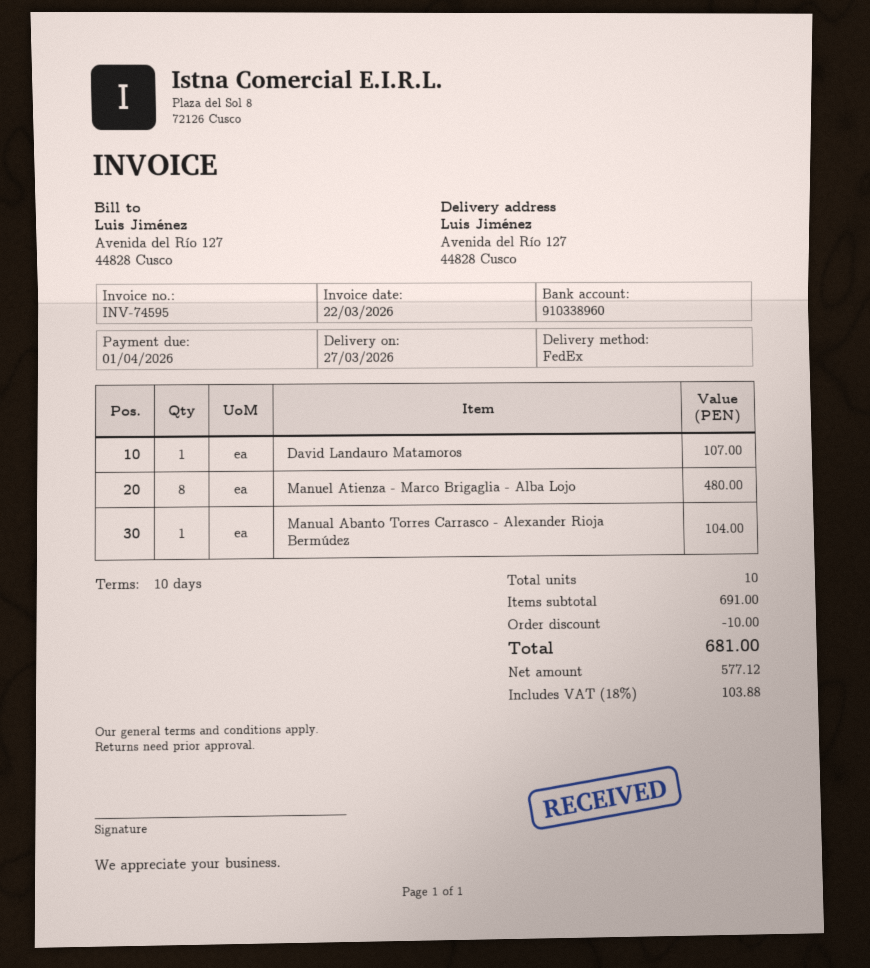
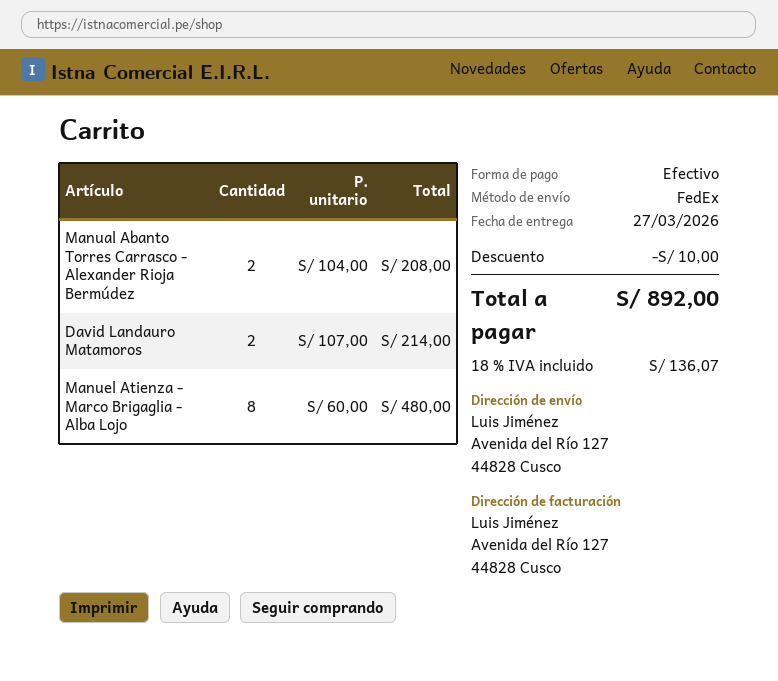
David Landauro Matamoros: 1 for 107.00 -> 2 for 214.00
Manual Abanto Torres Carrasco - Alexander Rioja Bermúdez: 1 for 104.00 -> 2 for 208.00
tax: 18% = 103.88 -> 18% = 136.07
total: 681.00 -> 892.00

